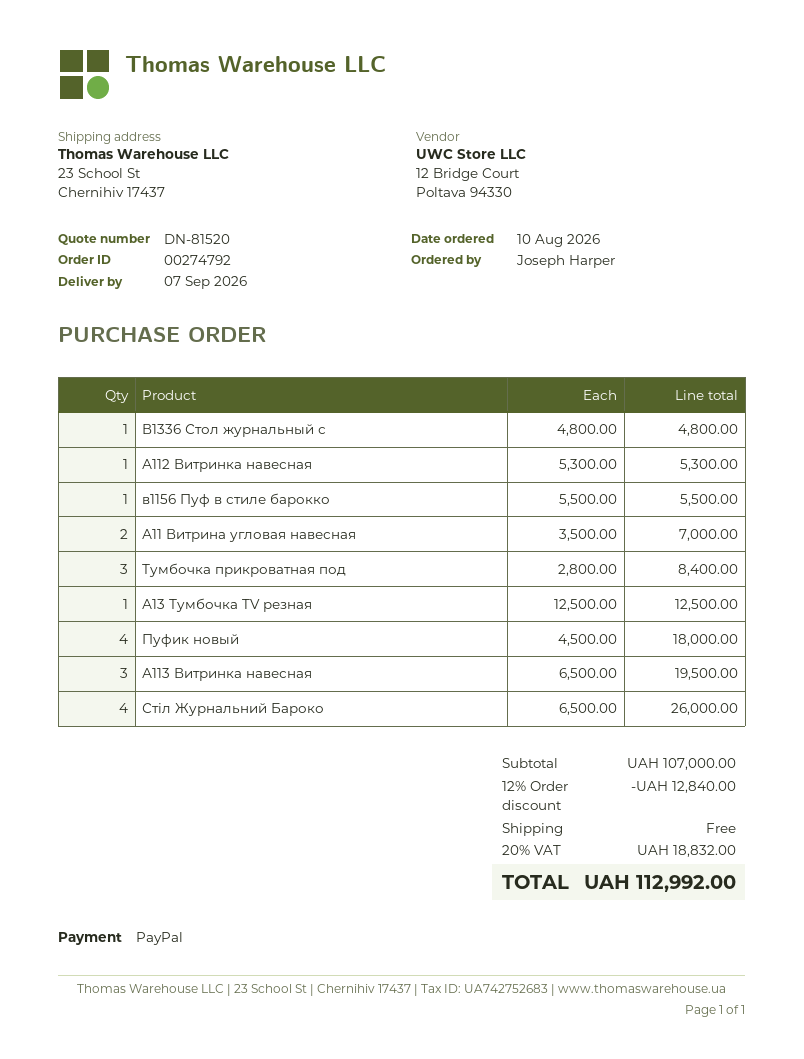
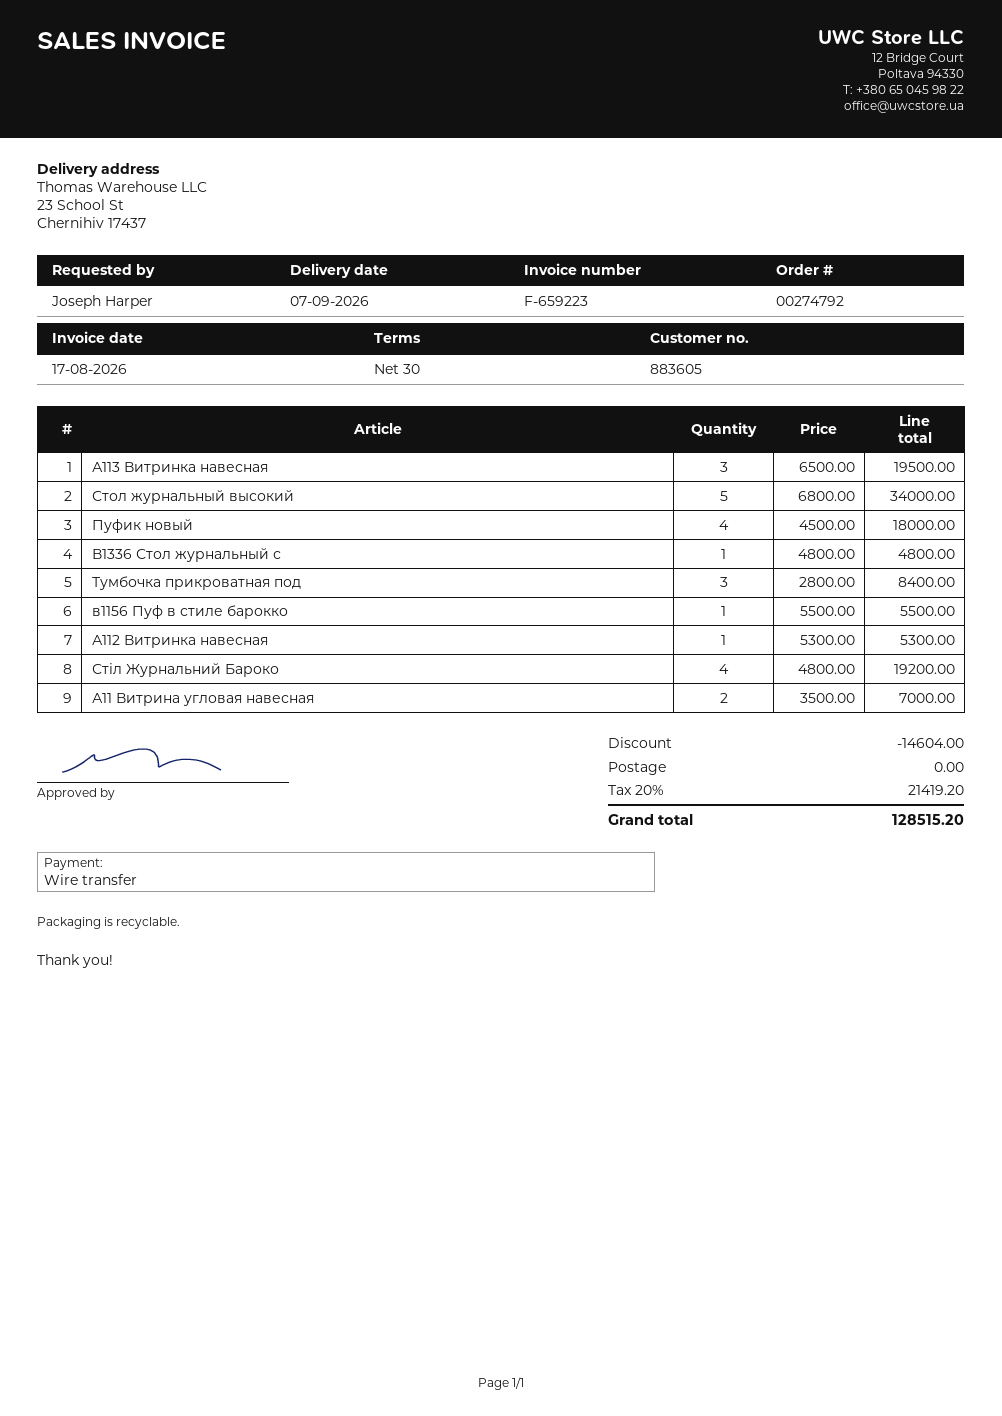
payment method: PayPal -> bank transfer
А13 Тумбочка TV резная: 1 x 12500.00 = 12500.00 -> none
Стіл Журнальний Бароко: 4 x 6500.00 = 26000.00 -> 4 x 4800.00 = 19200.00
Стол журнальный высокий: none -> 5 x 6800.00 = 34000.00
discount: 12840.00 -> 14604.00
tax: 20% = 18832.00 -> 20% = 21419.20
total: 112992.00 -> 128515.20

